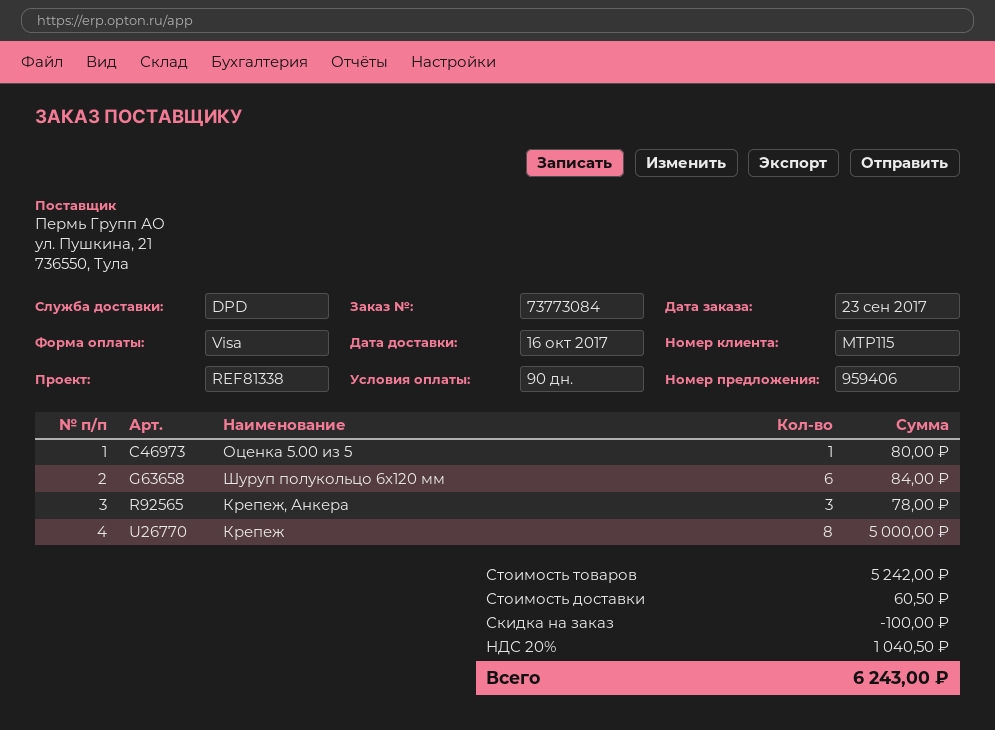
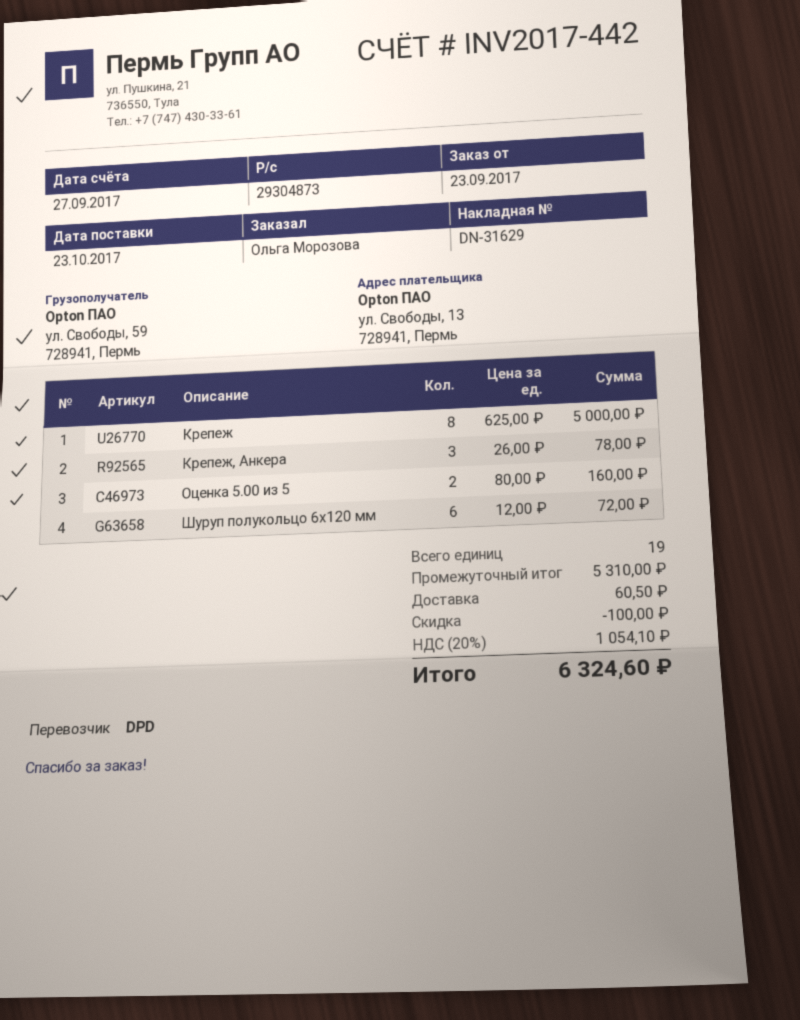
delivery date: 2017-10-16 -> 2017-10-23
Оценка 5.00 из 5: 1 for 80.00 -> 2 for 160.00
Шуруп полукольцо 6х120 мм: 6 for 84.00 -> 6 for 72.00
subtotal: 5242.00 -> 5310.00
tax: 20% = 1040.50 -> 20% = 1054.10
total: 6243.00 -> 6324.60

